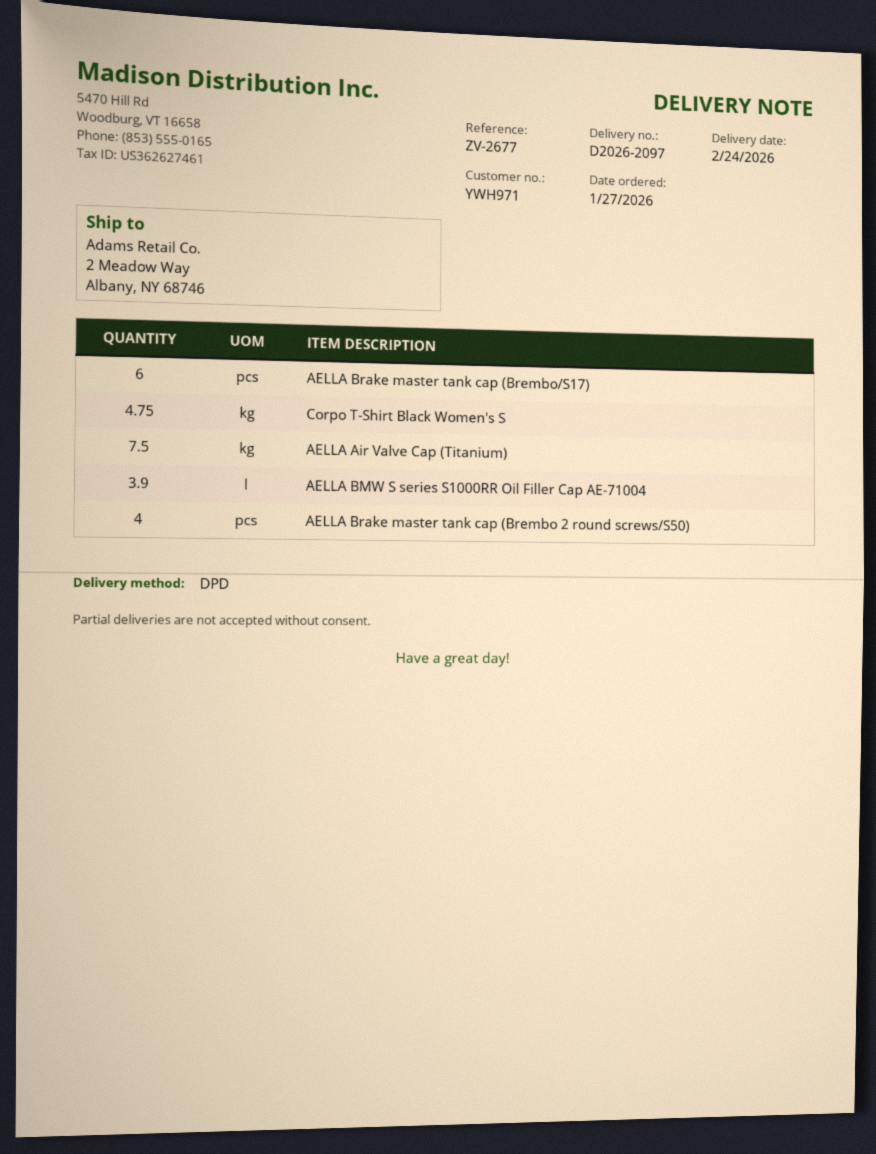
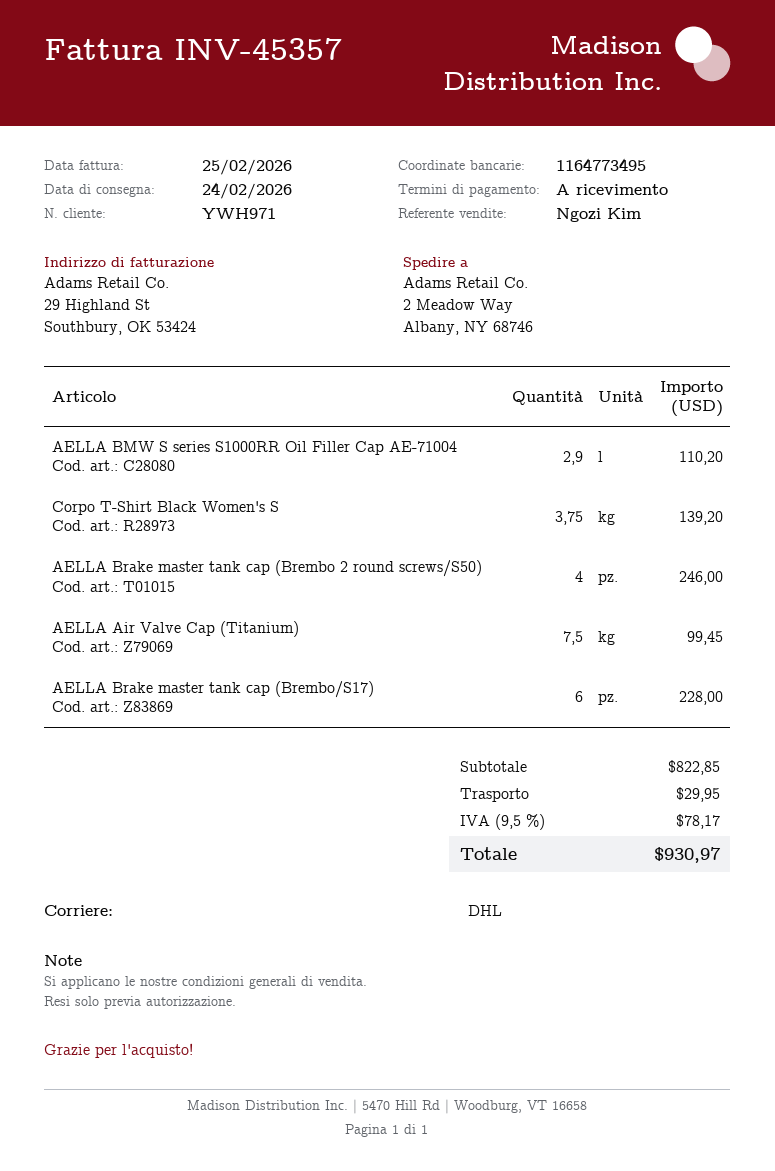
shipping method: DPD -> DHL
Corpo T-Shirt Black Women's S: 4.75 -> 3.75
AELLA BMW S series S1000RR Oil Filler Cap AE-71004: 3.9 -> 2.9

